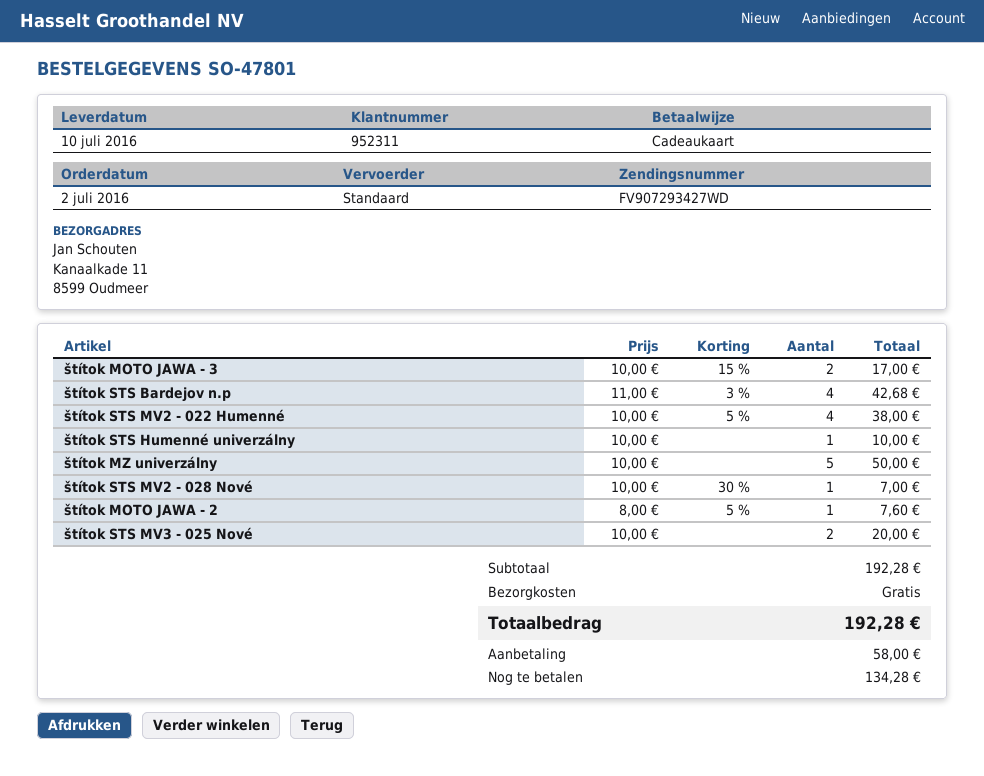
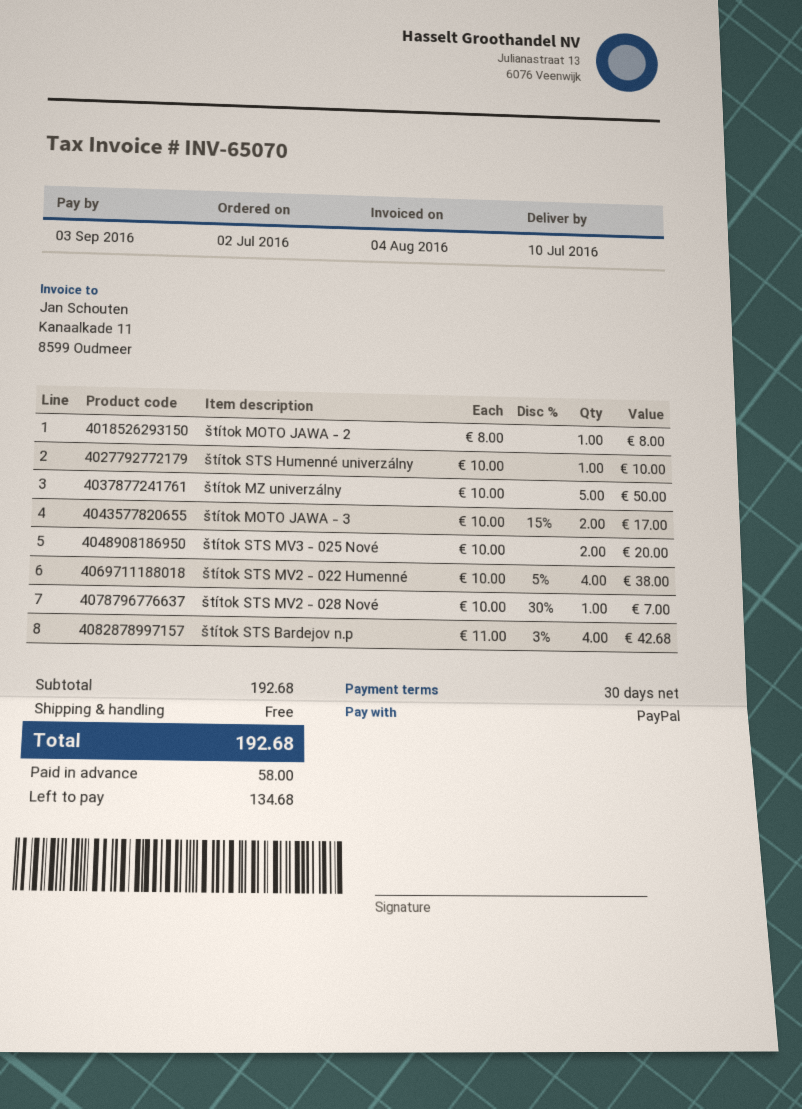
payment method: gift card -> PayPal
štítok MOTO JAWA - 2: 1 x 8.00 - 5% = 7.60 -> 1 x 8.00 = 8.00
subtotal: 192.28 -> 192.68
total: 192.28 -> 192.68
balance: 134.28 -> 134.68

